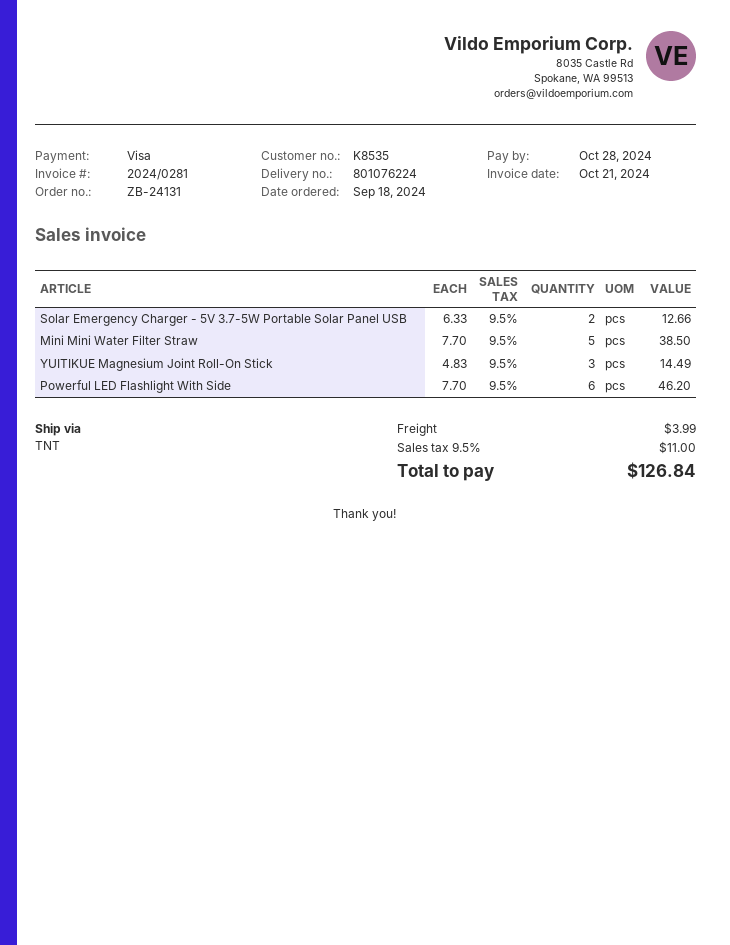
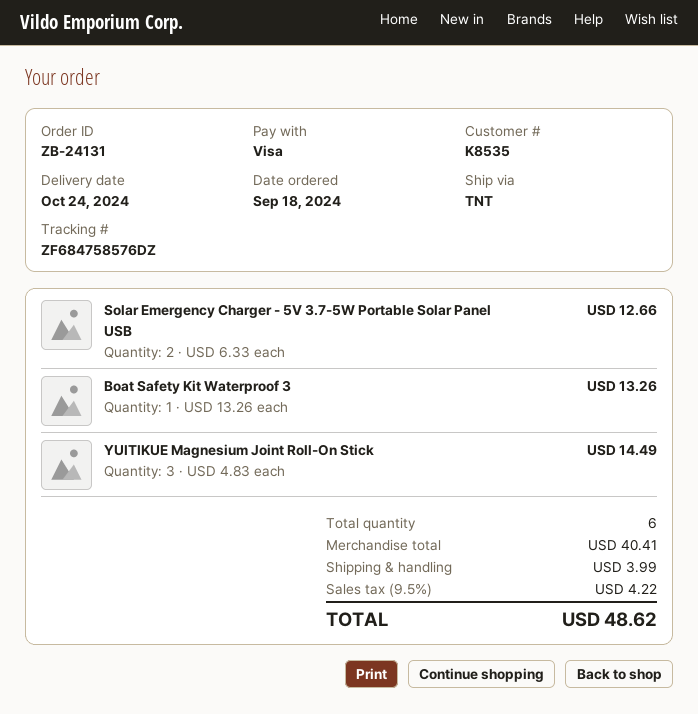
Mini Mini Water Filter Straw: 5 x 7.70 = 38.50 -> none
Powerful LED Flashlight With Side: 6 x 7.70 = 46.20 -> none
Boat Safety Kit Waterproof 3: none -> 1 x 13.26 = 13.26
tax: 9.5% = 11.00 -> 9.5% = 4.22
total: 126.84 -> 48.62

